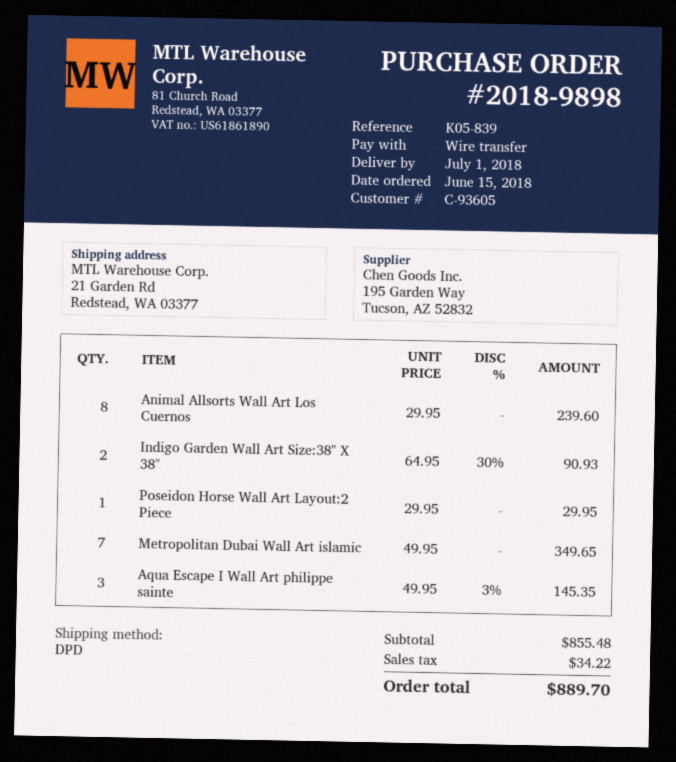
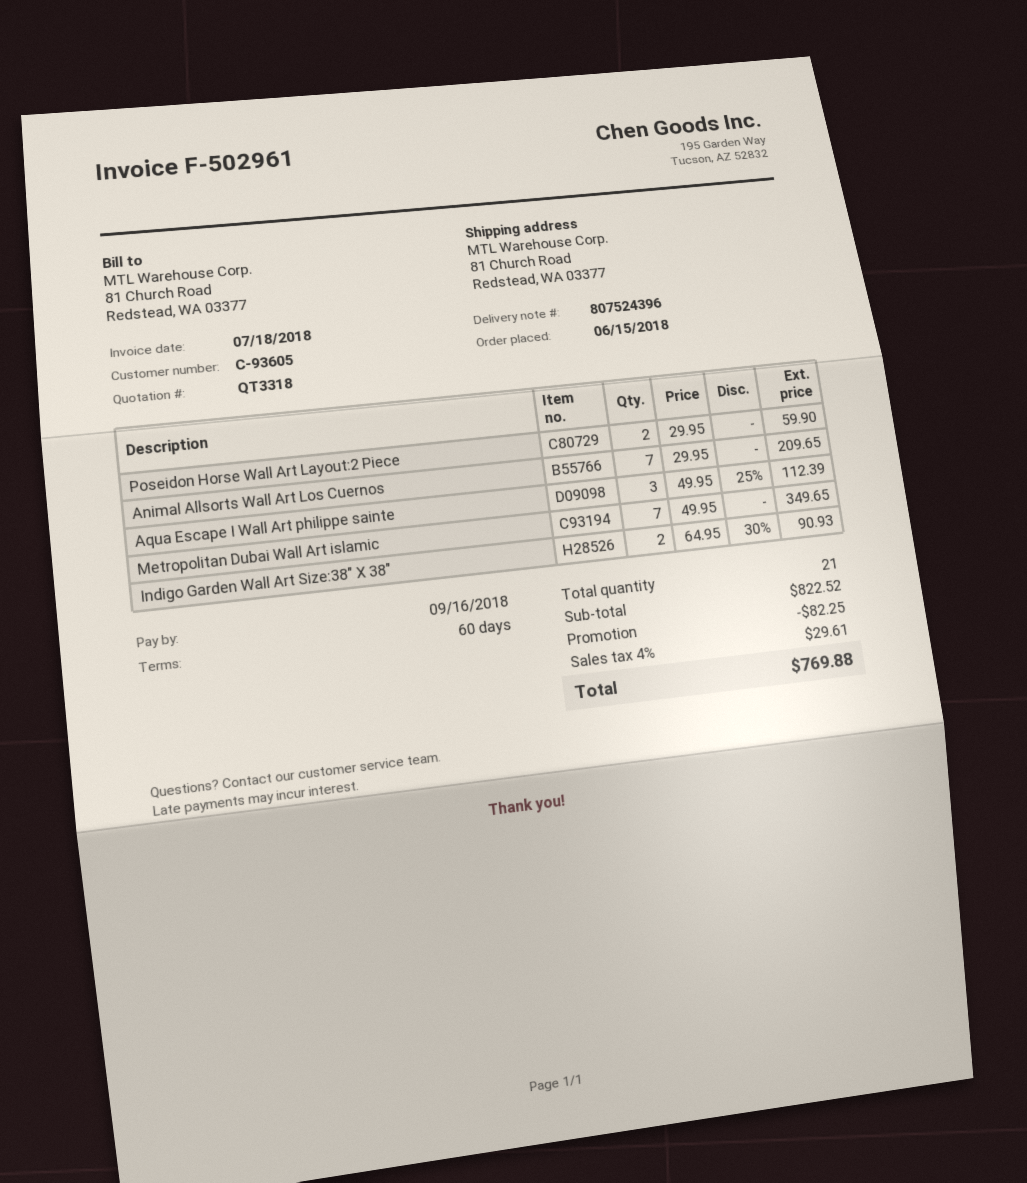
ship to: 21 Garden Rd, Redstead, WA 03377 -> 81 Church Road, Redstead, WA 03377
Animal Allsorts Wall Art Los Cuernos: 8 x 29.95 = 239.60 -> 7 x 29.95 = 209.65
Poseidon Horse Wall Art Layout:2 Piece: 1 x 29.95 = 29.95 -> 2 x 29.95 = 59.90
Aqua Escape I Wall Art philippe sainte: 3 x 49.95 - 3% = 145.35 -> 3 x 49.95 - 25% = 112.39
subtotal: 855.48 -> 822.52
discount: none -> 82.25
tax: 34.22 -> 29.61
total: 889.70 -> 769.88

